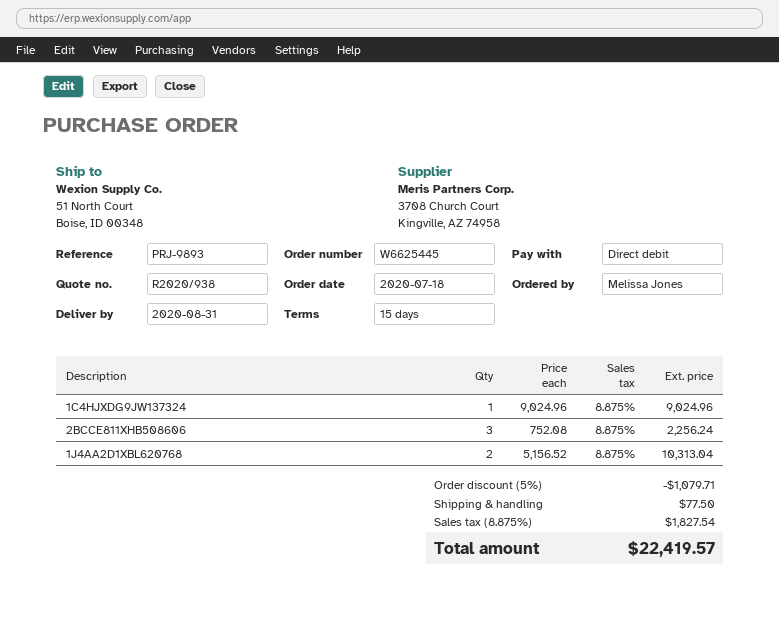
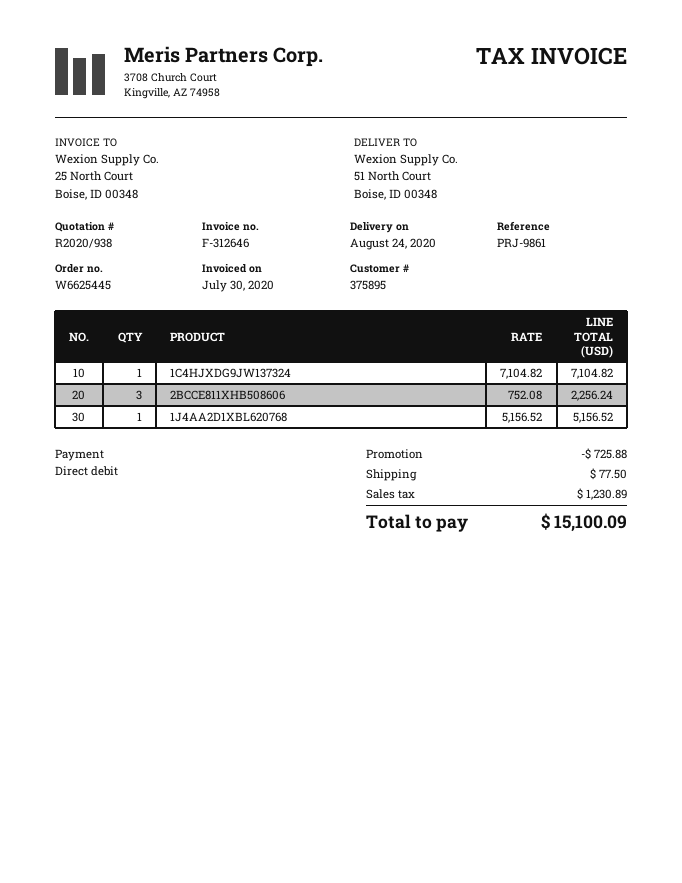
delivery date: 2020-08-31 -> 2020-08-24
reference: PRJ-9893 -> PRJ-9861
1C4HJXDG9JW137324: 1 x 9024.96 = 9024.96 -> 1 x 7104.82 = 7104.82
1J4AA2D1XBL620768: 2 x 5156.52 = 10313.04 -> 1 x 5156.52 = 5156.52
discount: 1079.71 -> 725.88
tax: 1827.54 -> 1230.89
total: 22419.57 -> 15100.09

